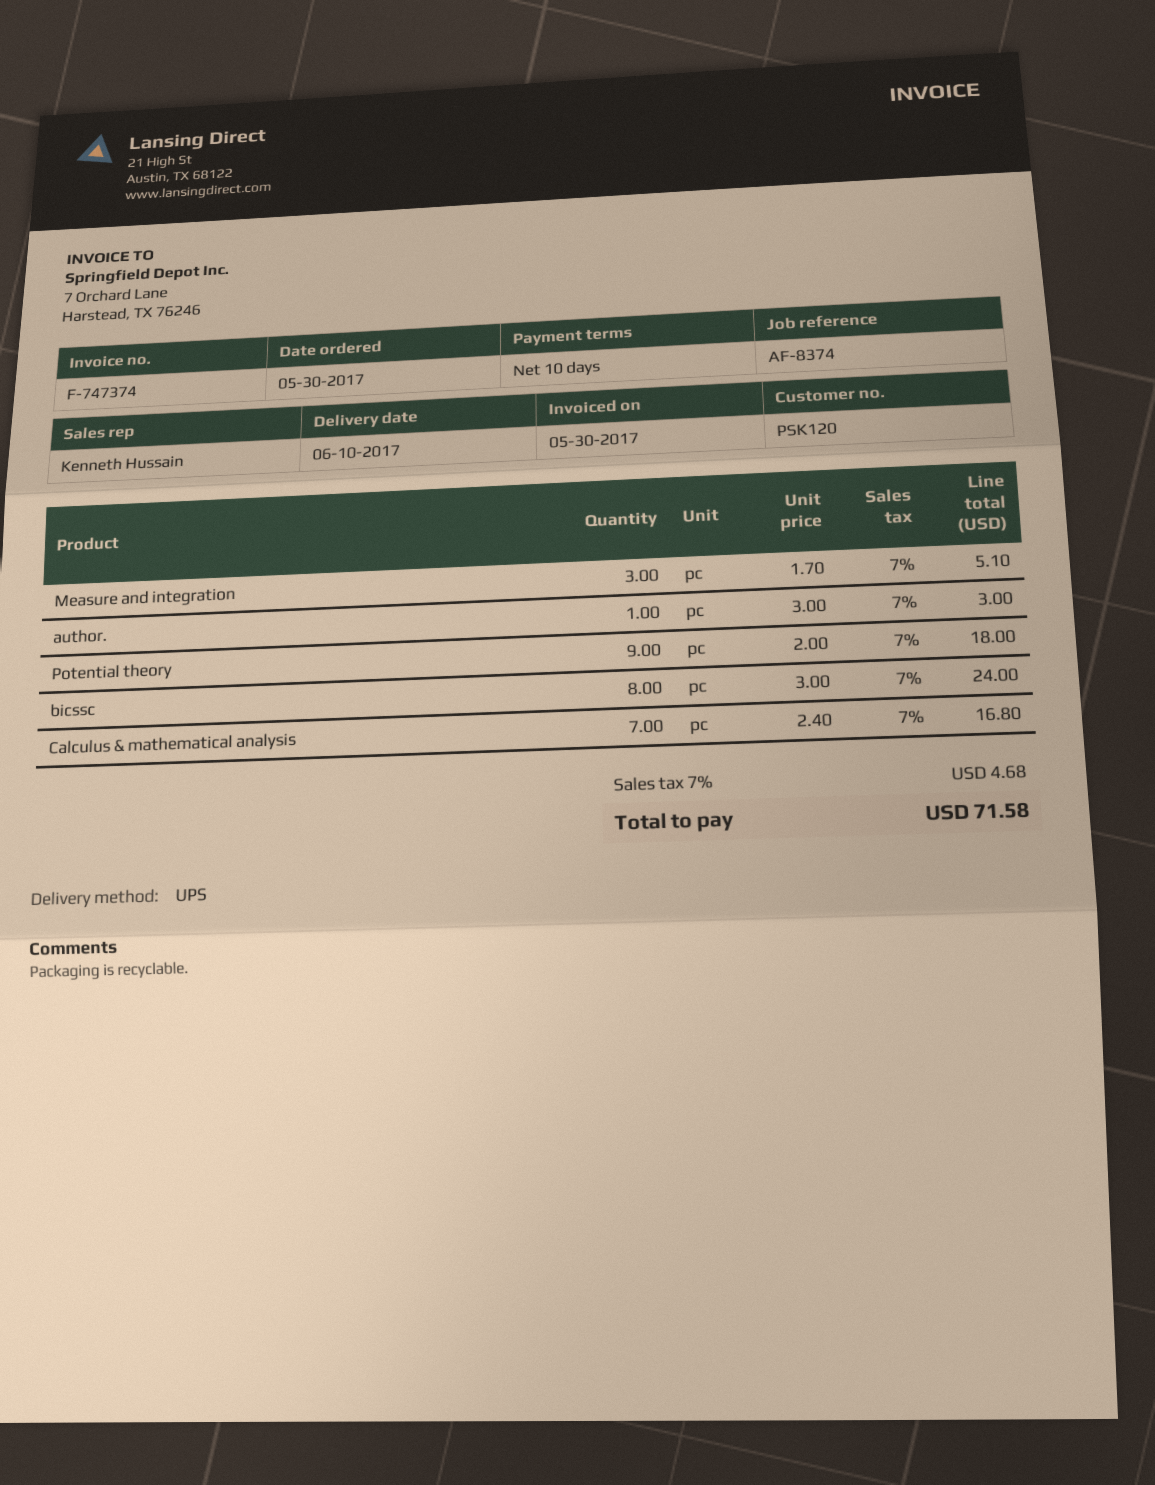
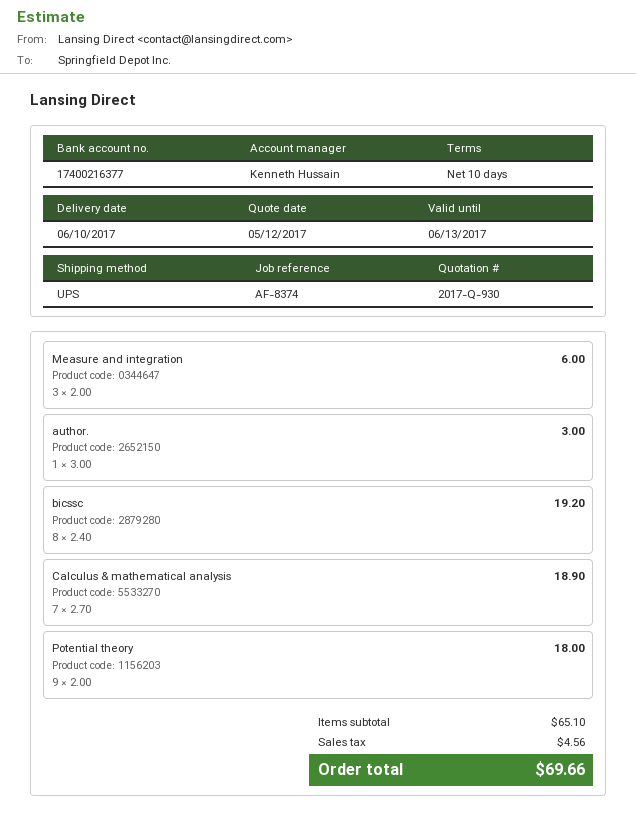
Measure and integration: 3 x 1.70 = 5.10 -> 3 x 2.00 = 6.00
bicssc: 8 x 3.00 = 24.00 -> 8 x 2.40 = 19.20
Calculus & mathematical analysis: 7 x 2.40 = 16.80 -> 7 x 2.70 = 18.90
tax: 4.68 -> 4.56
total: 71.58 -> 69.66

